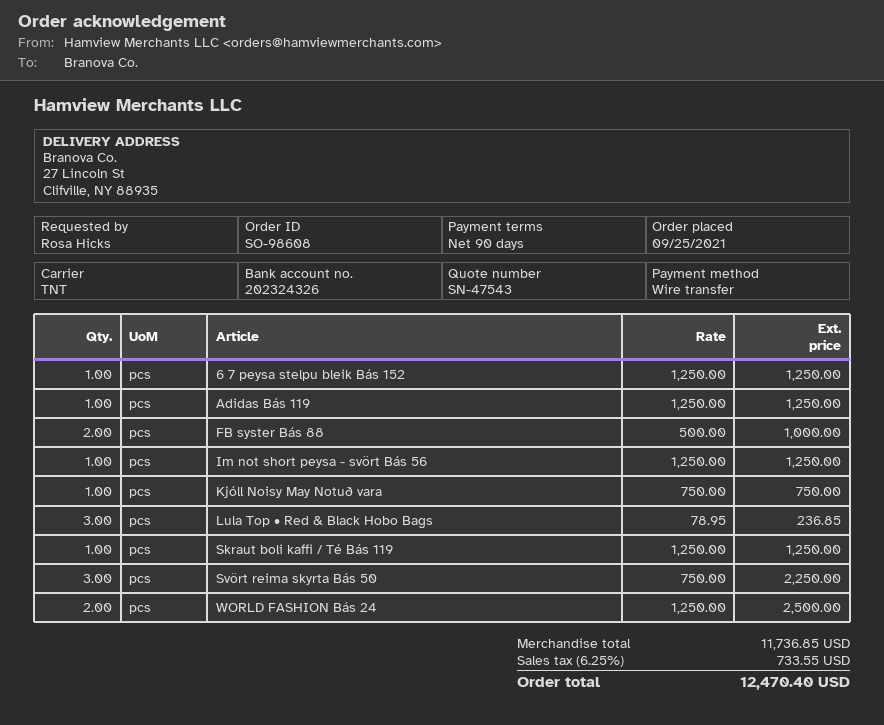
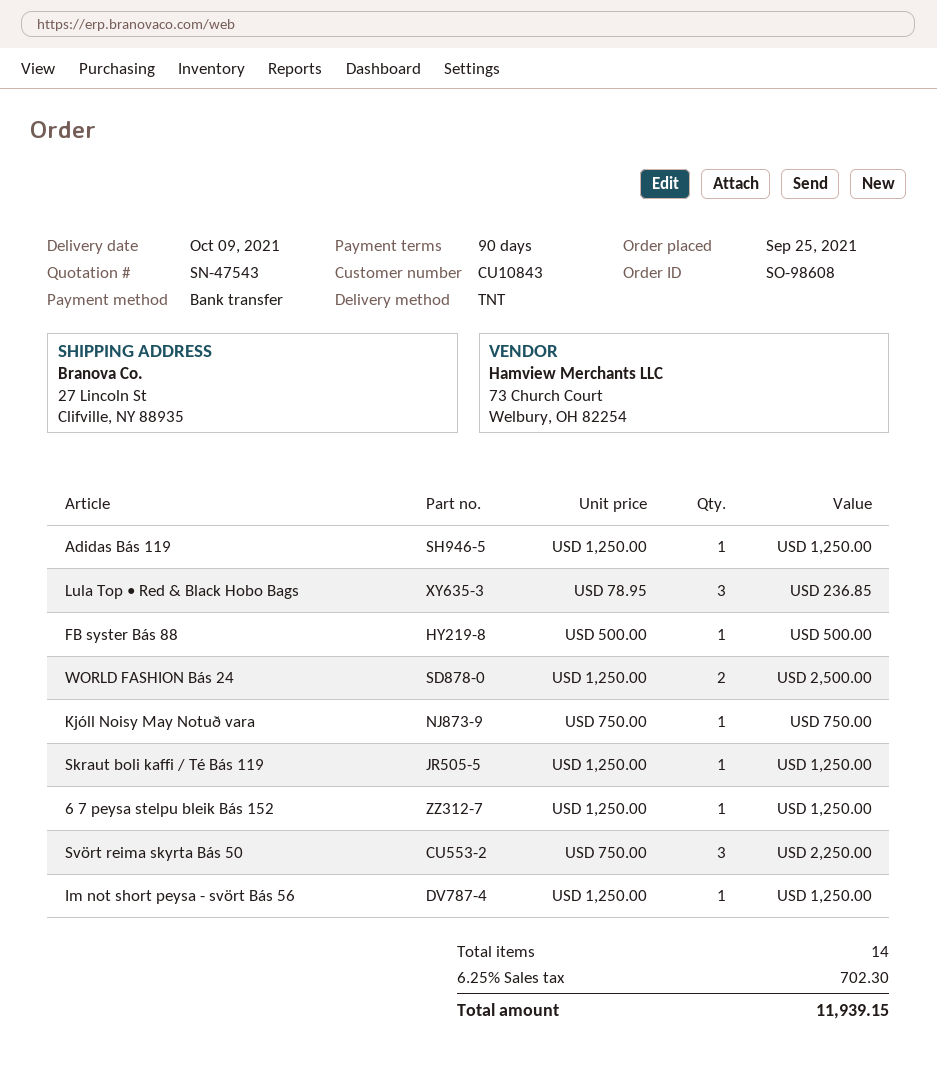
FB syster Bás 88: 2 x 500.00 = 1000.00 -> 1 x 500.00 = 500.00
tax: 6.25% = 733.55 -> 6.25% = 702.30
total: 12470.40 -> 11939.15

